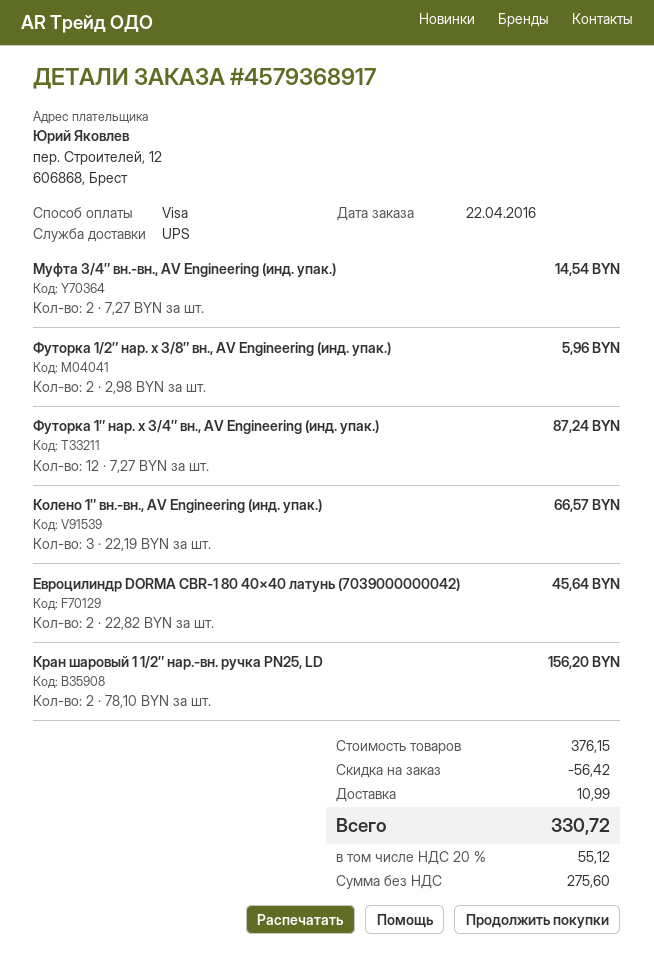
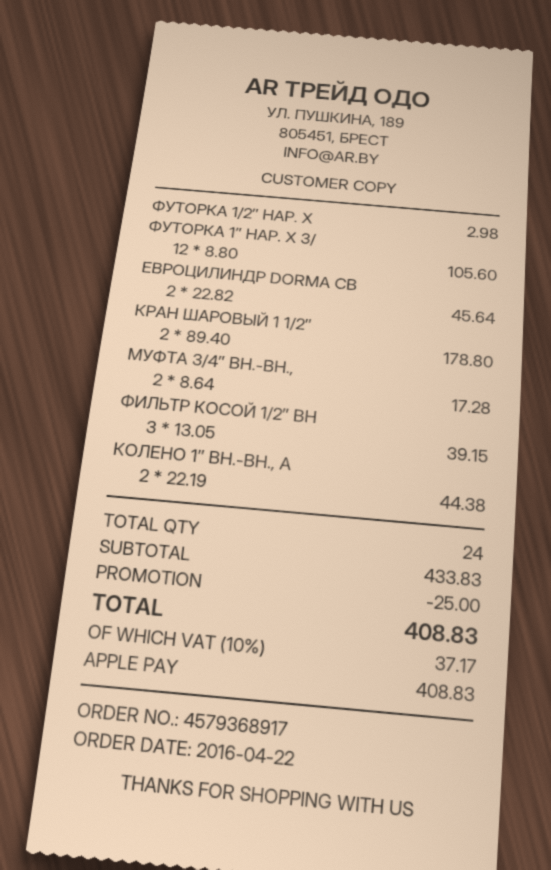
payment method: Visa -> Apple Pay
Муфта 3/4″ вн.-вн., AV Engineering (инд. упак.): 2 x 7.27 = 14.54 -> 2 x 8.64 = 17.28
Футорка 1/2″ нар. х 3/8″ вн., AV Engineering (инд. упак.): 2 x 2.98 = 5.96 -> 1 x 2.98 = 2.98
Футорка 1″ нар. х 3/4″ вн., AV Engineering (инд. упак.): 12 x 7.27 = 87.24 -> 12 x 8.80 = 105.60
Колено 1″ вн.-вн., AV Engineering (инд. упак.): 3 x 22.19 = 66.57 -> 2 x 22.19 = 44.38
Кран шаровый 1 1/2″ нар.-вн. ручка PN25, LD: 2 x 78.10 = 156.20 -> 2 x 89.40 = 178.80
ФИЛЬТР КОСОЙ 1/2″ ВН: none -> 3 x 13.05 = 39.15
subtotal: 376.15 -> 433.83
discount: 56.42 -> 25.00
shipping: 10.99 -> none
tax: 20% = 55.12 -> 10% = 37.17
total: 330.72 -> 408.83

